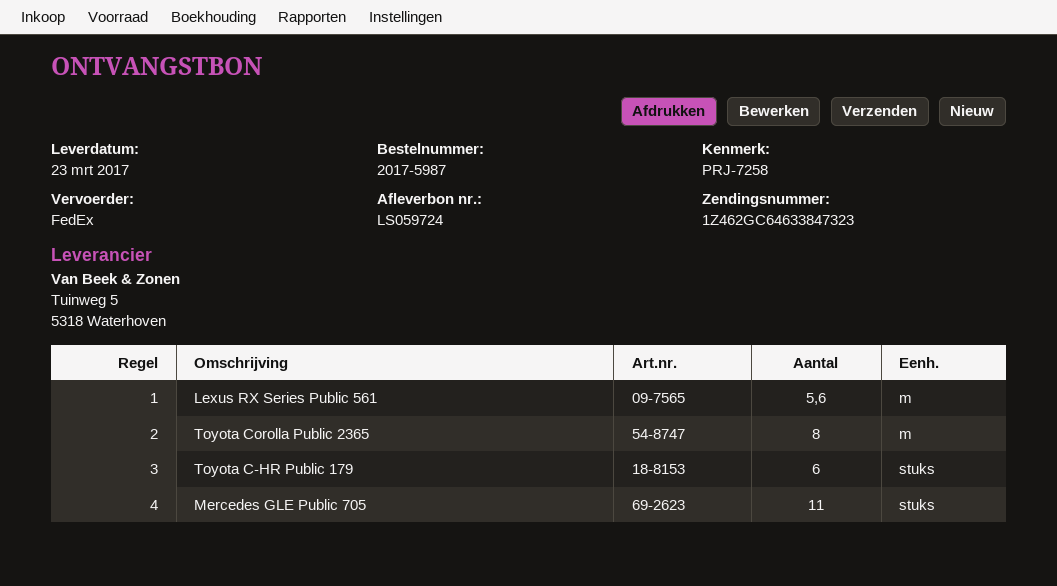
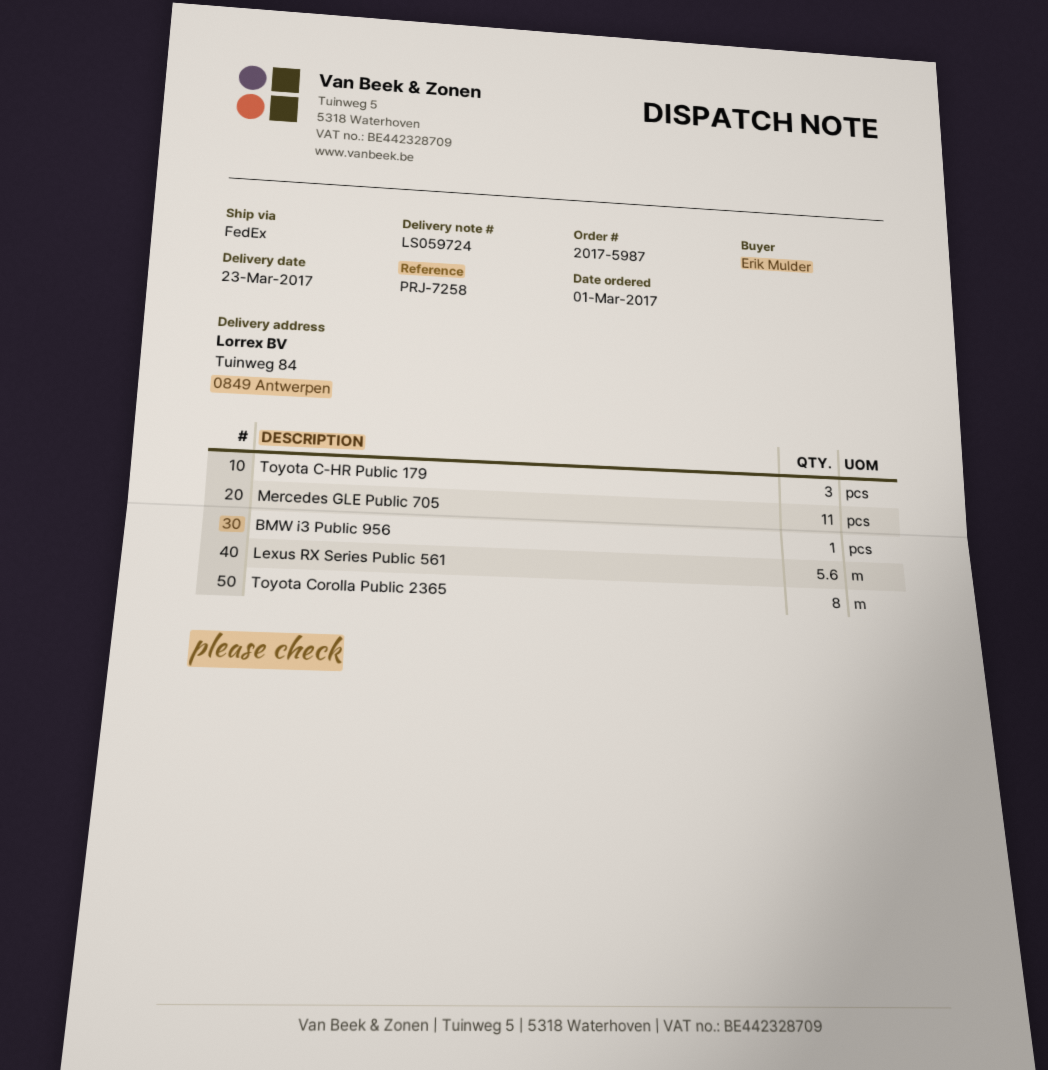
Toyota C-HR Public 179: 6 -> 3
BMW i3 Public 956: none -> 1

